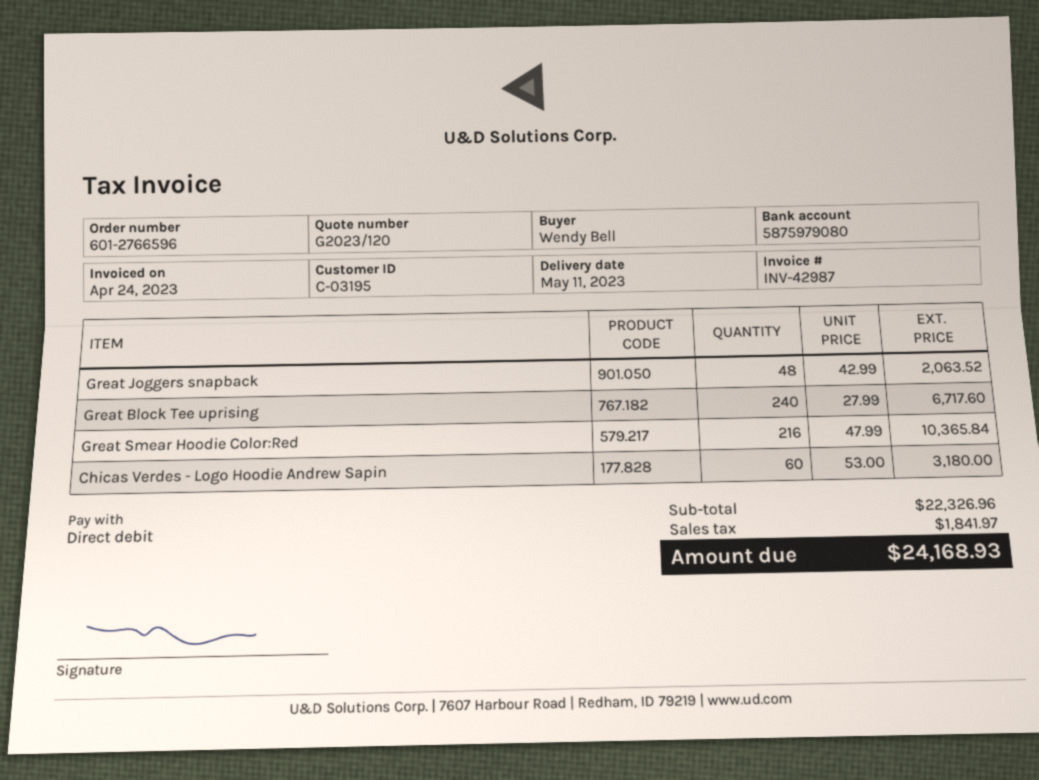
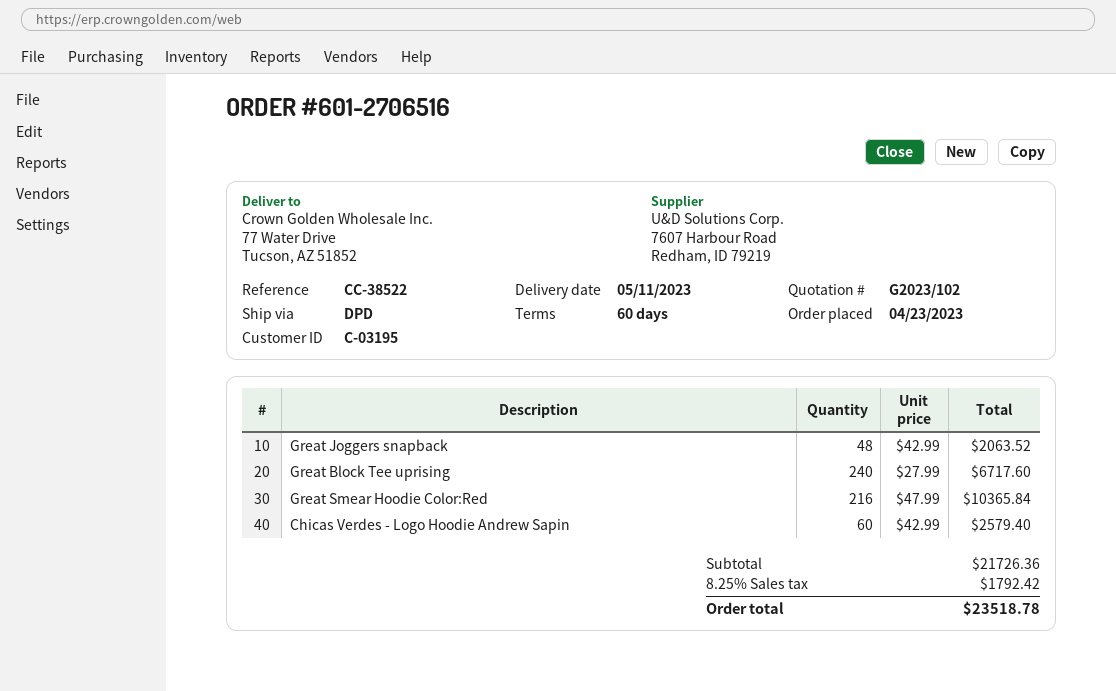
quote number: G2023/120 -> G2023/102
order number: 601-2766596 -> 601-2706516
Chicas Verdes - Logo Hoodie Andrew Sapin: 60 x 53.00 = 3180.00 -> 60 x 42.99 = 2579.40
subtotal: 22326.96 -> 21726.36
tax: 1841.97 -> 1792.42
total: 24168.93 -> 23518.78

